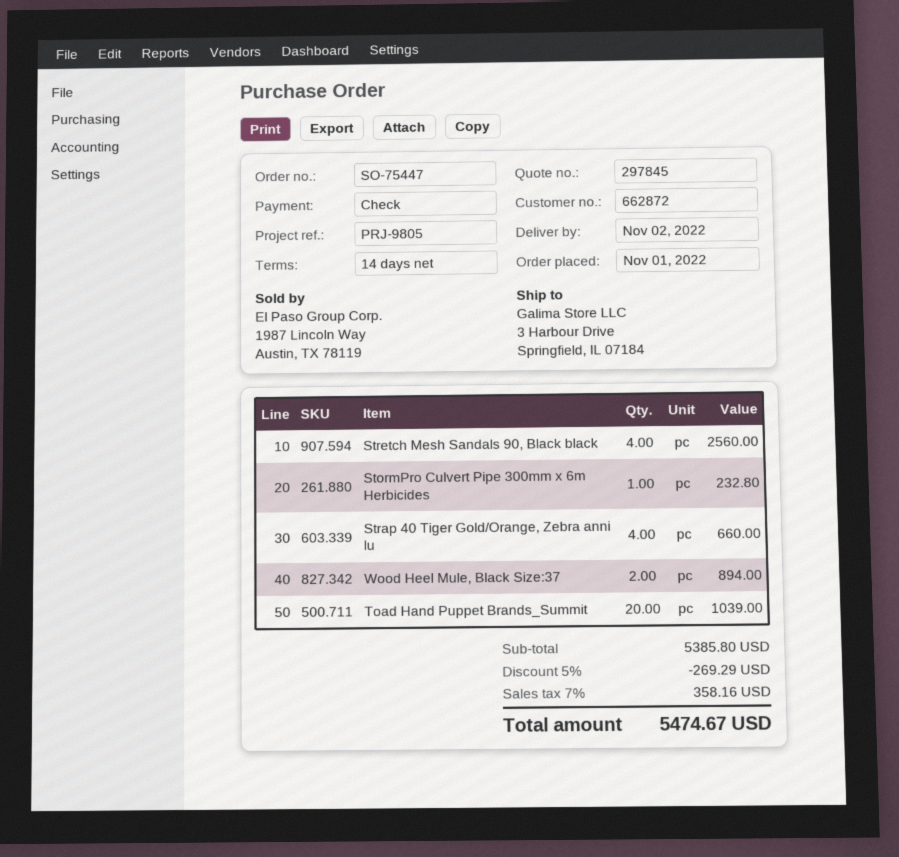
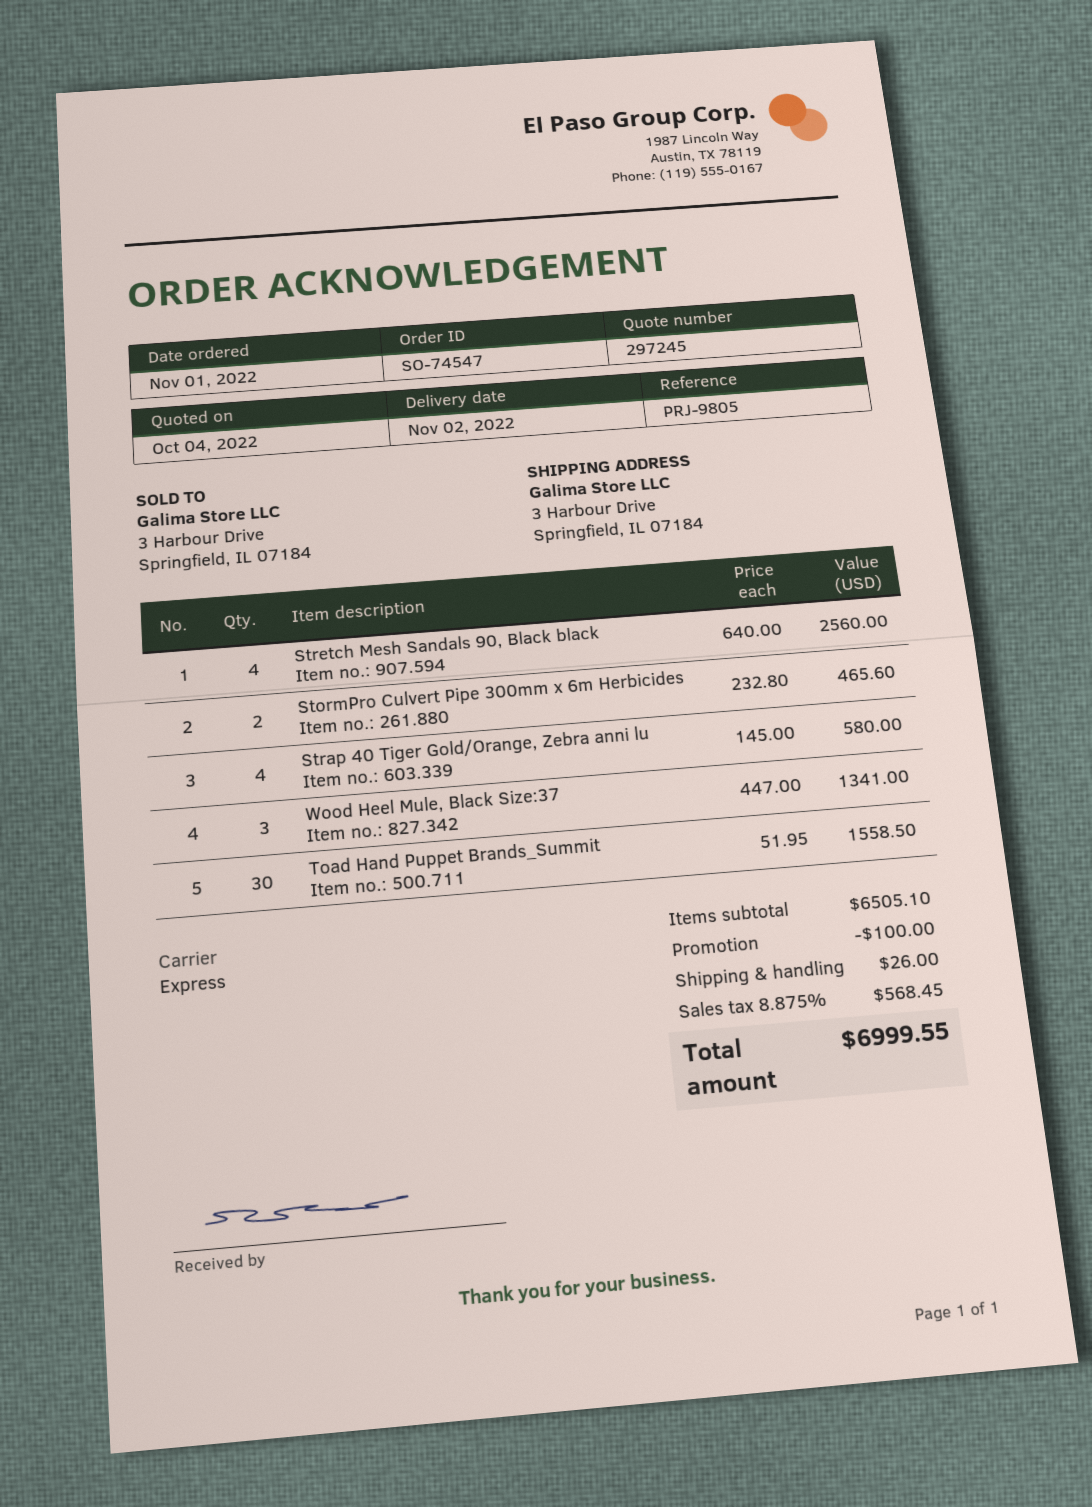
quote number: 297845 -> 297245
order number: SO-75447 -> SO-74547
StormPro Culvert Pipe 300mm x 6m Herbicides: 1 for 232.80 -> 2 for 465.60
Strap 40 Tiger Gold/Orange, Zebra anni lu: 4 for 660.00 -> 4 for 580.00
Wood Heel Mule, Black Size:37: 2 for 894.00 -> 3 for 1341.00
Toad Hand Puppet Brands_Summit: 20 for 1039.00 -> 30 for 1558.50
subtotal: 5385.80 -> 6505.10
discount: 269.29 -> 100.00
shipping: none -> 26.00
tax: 7% = 358.16 -> 8.875% = 568.45
total: 5474.67 -> 6999.55

